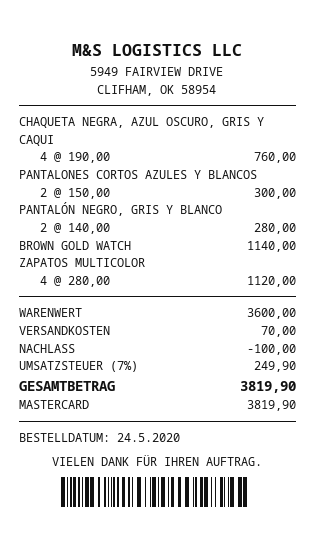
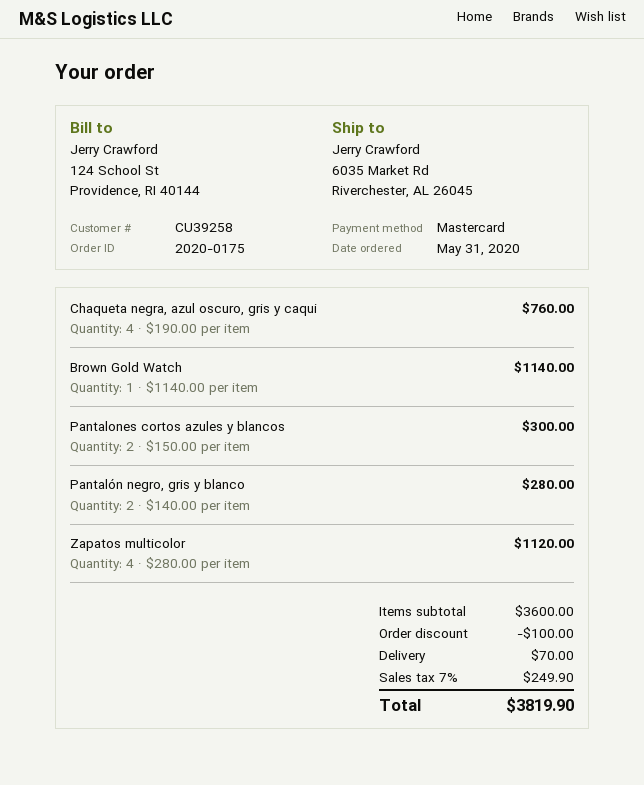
order date: 2020-05-24 -> 2020-05-31

